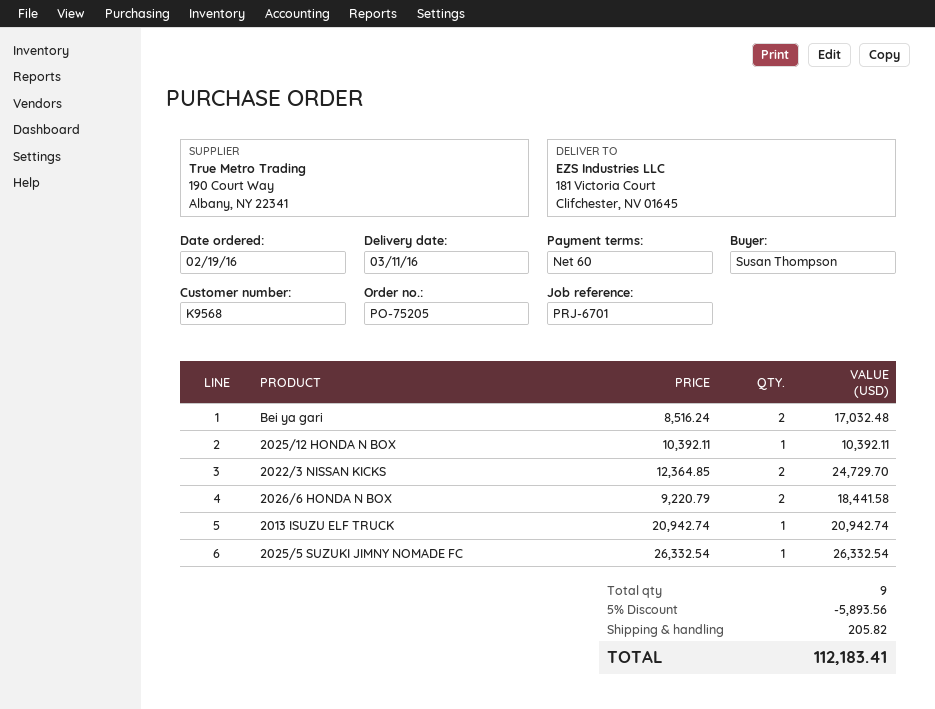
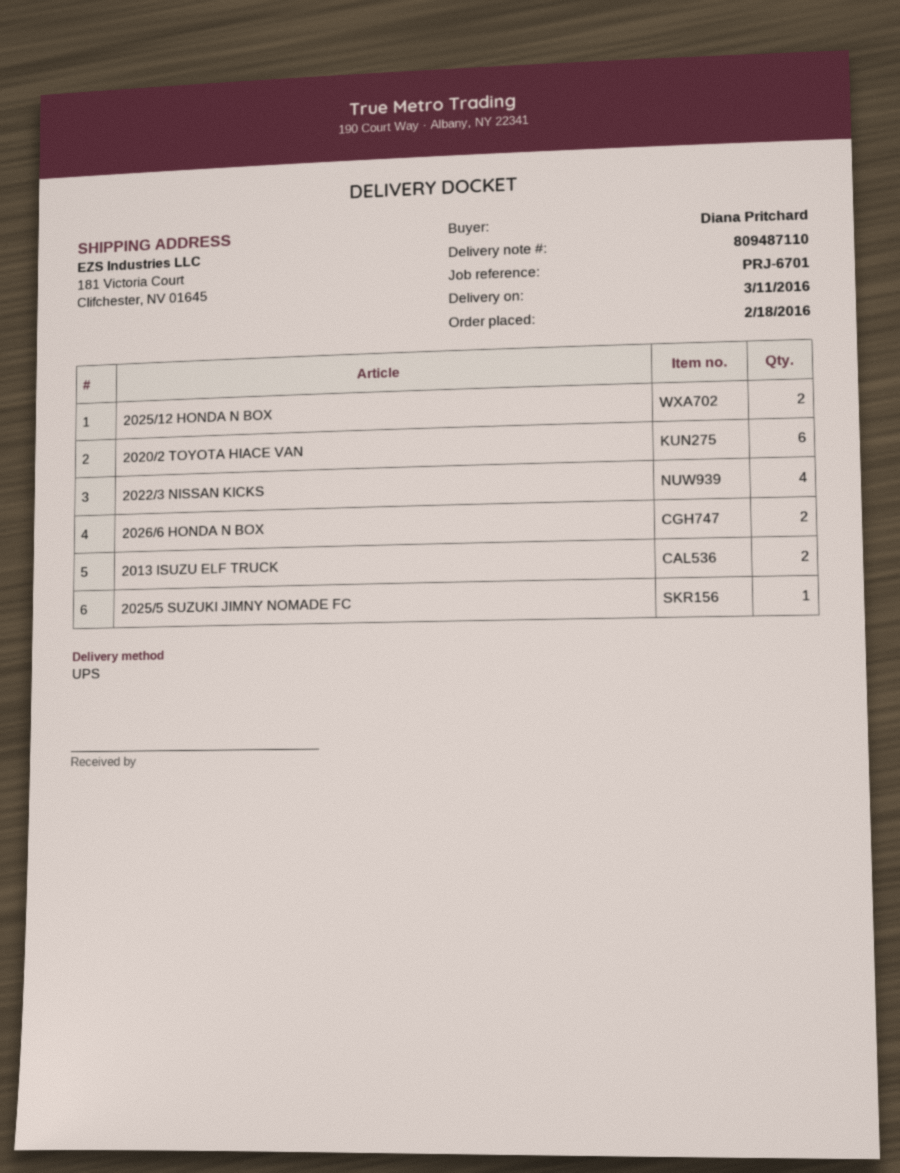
order date: 2016-02-19 -> 2016-02-18
ordered by: Susan Thompson -> Diana Pritchard
Bei ya gari: 2 -> none
2025/12 HONDA N BOX: 1 -> 2
2022/3 NISSAN KICKS: 2 -> 4
2013 ISUZU ELF TRUCK: 1 -> 2
2020/2 TOYOTA HIACE VAN: none -> 6

